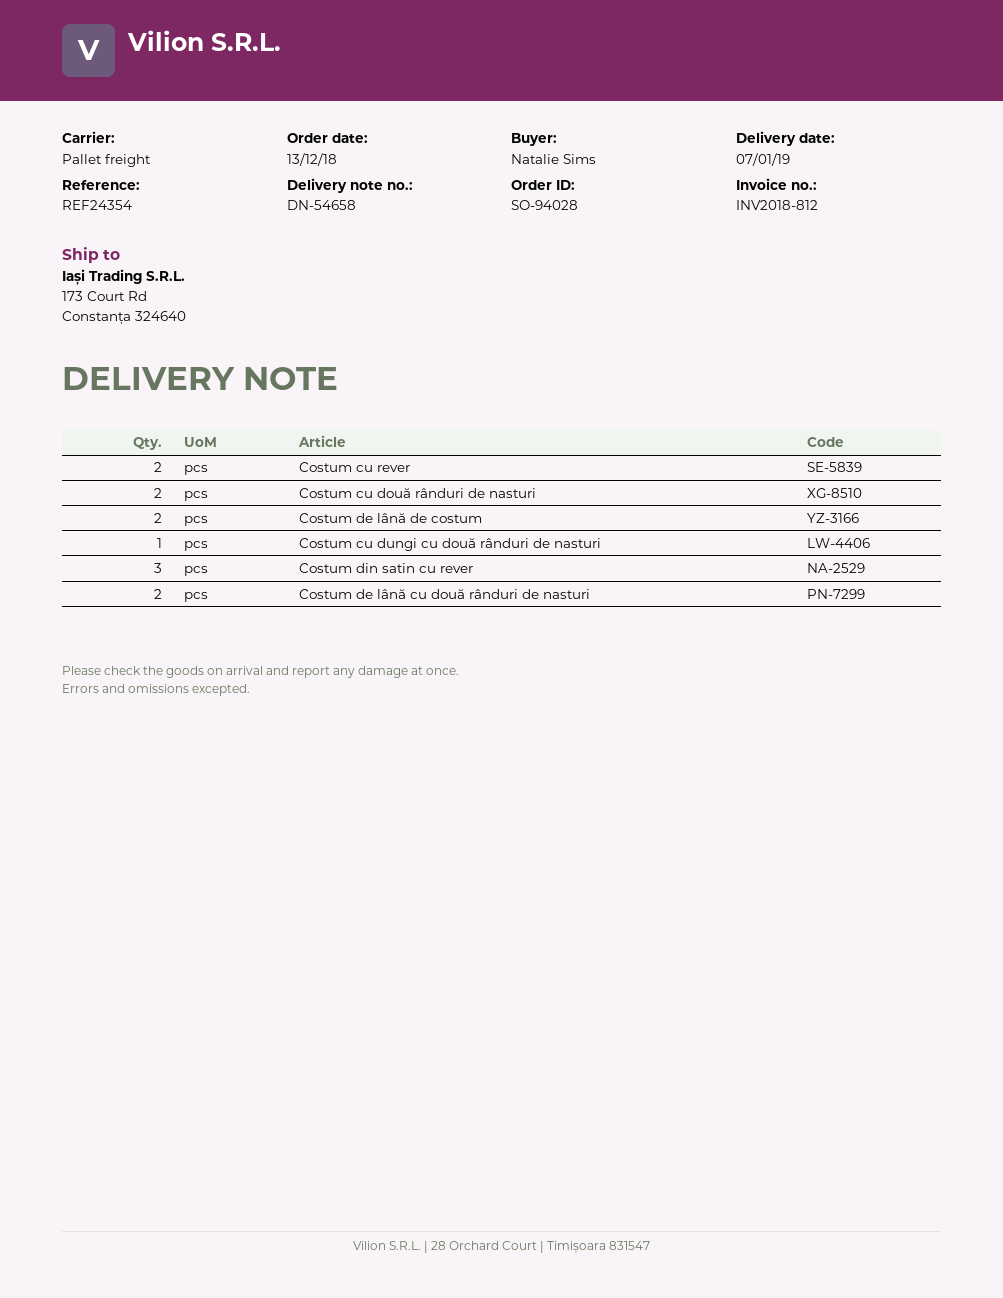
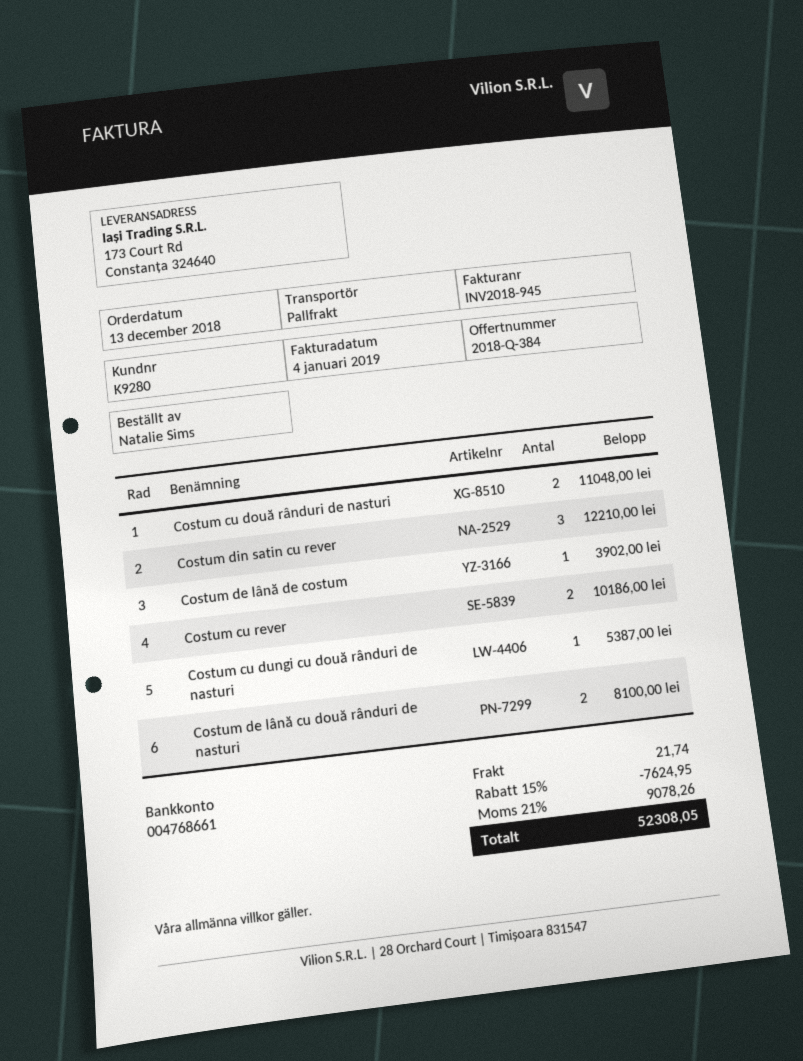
invoice number: INV2018-812 -> INV2018-945
Costum de lână de costum: 2 -> 1

